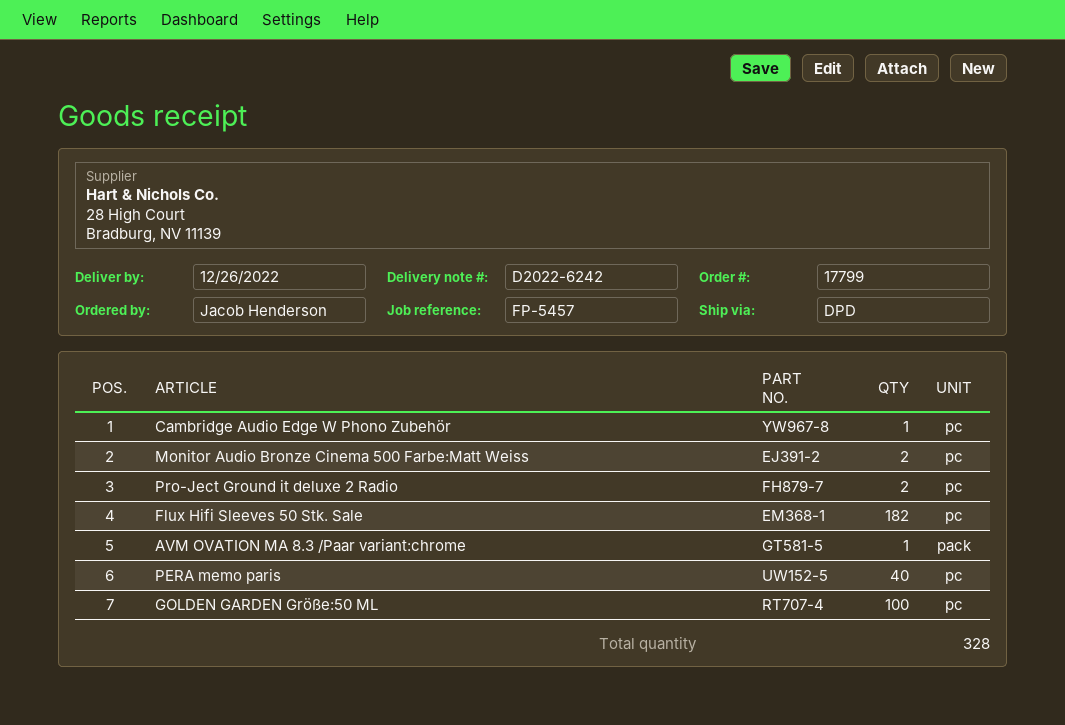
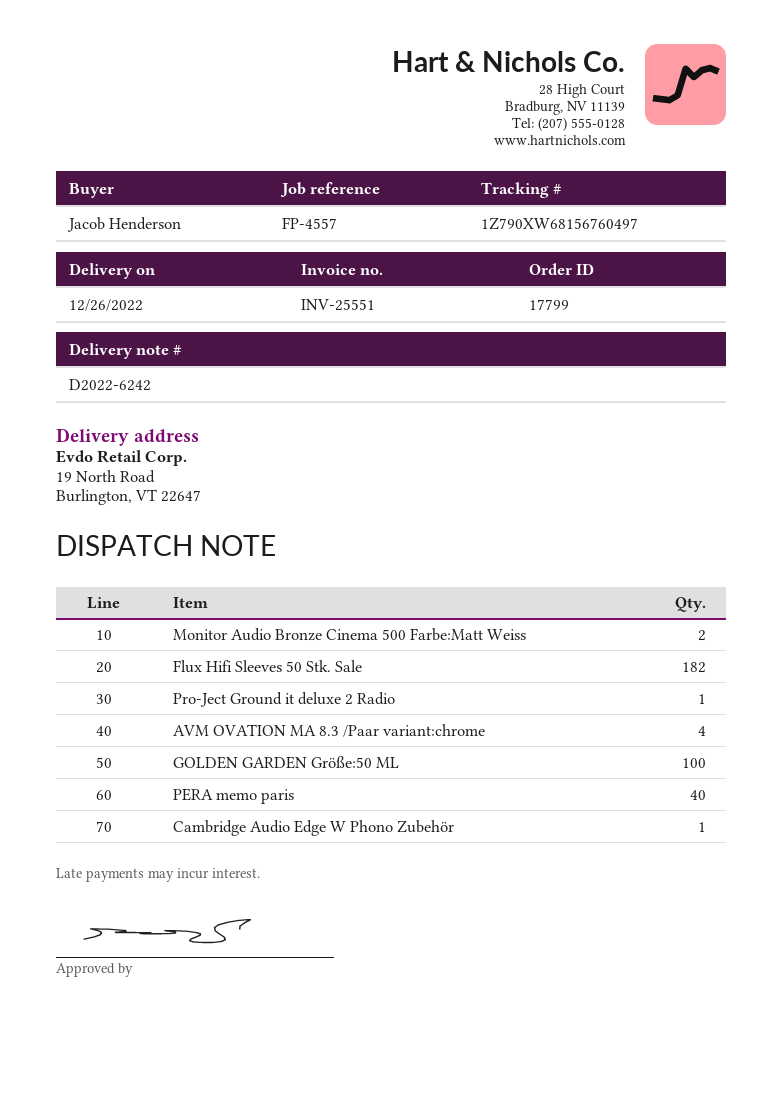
reference: FP-5457 -> FP-4557
Pro-Ject Ground it deluxe 2 Radio: 2 -> 1
AVM OVATION MA 8.3 /Paar variant:chrome: 1 -> 4

